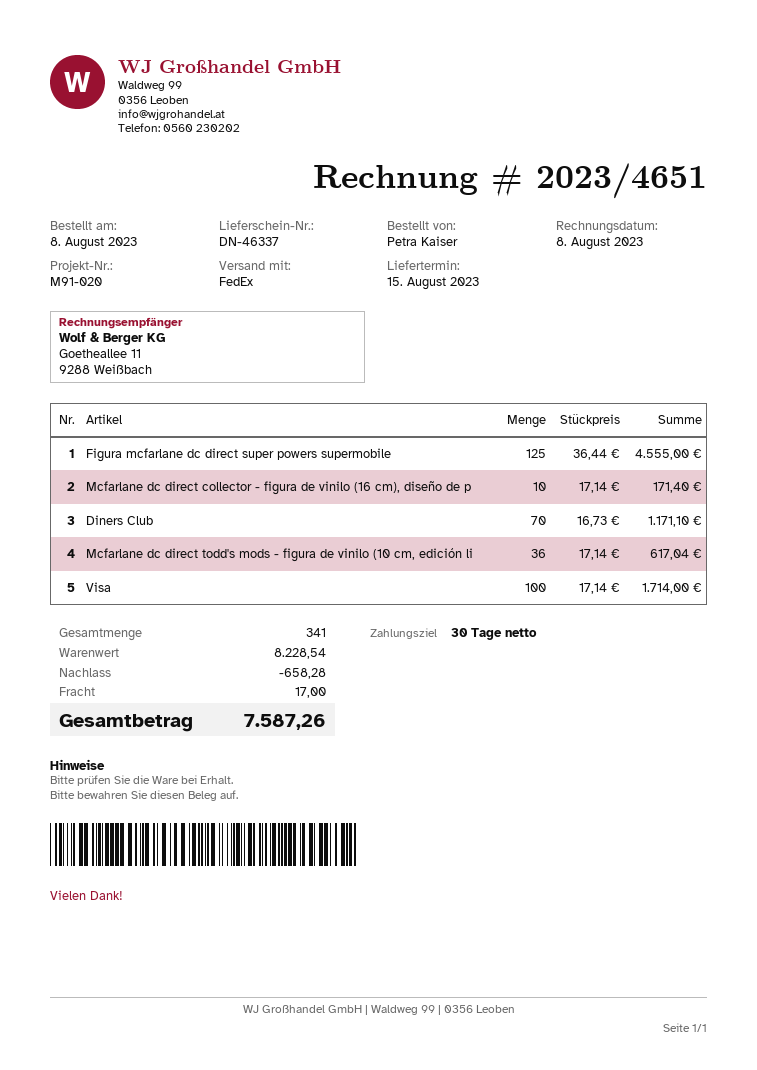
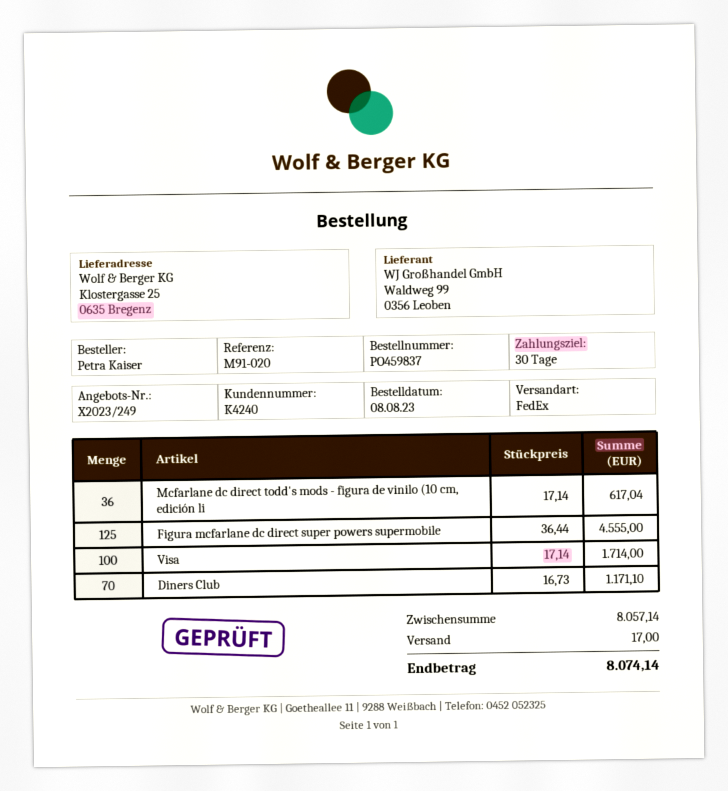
Mcfarlane dc direct collector - figura de vinilo (16 cm), diseño de p: 10 x 17.14 = 171.40 -> none
subtotal: 8228.54 -> 8057.14
discount: 658.28 -> none
total: 7587.26 -> 8074.14

